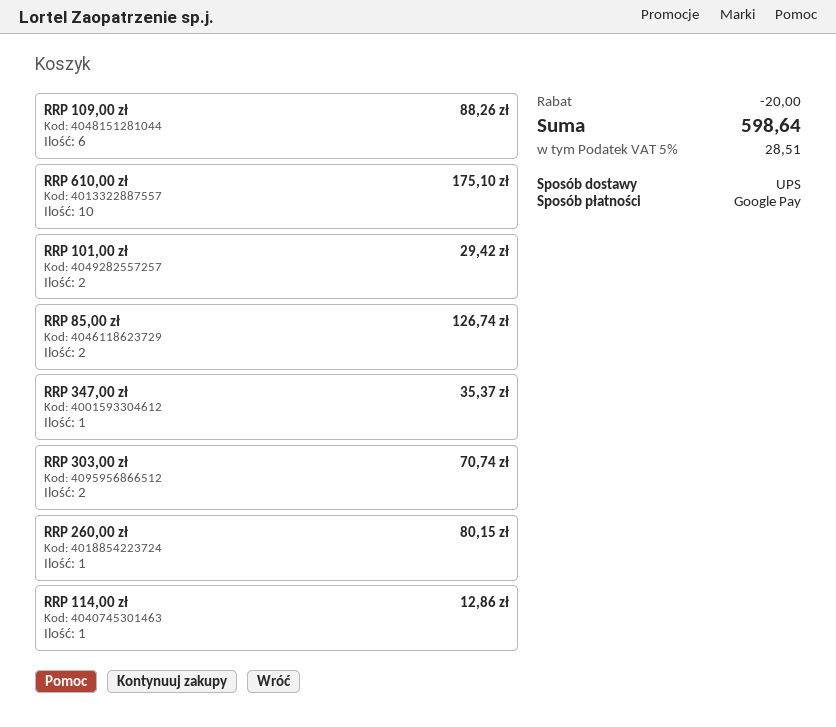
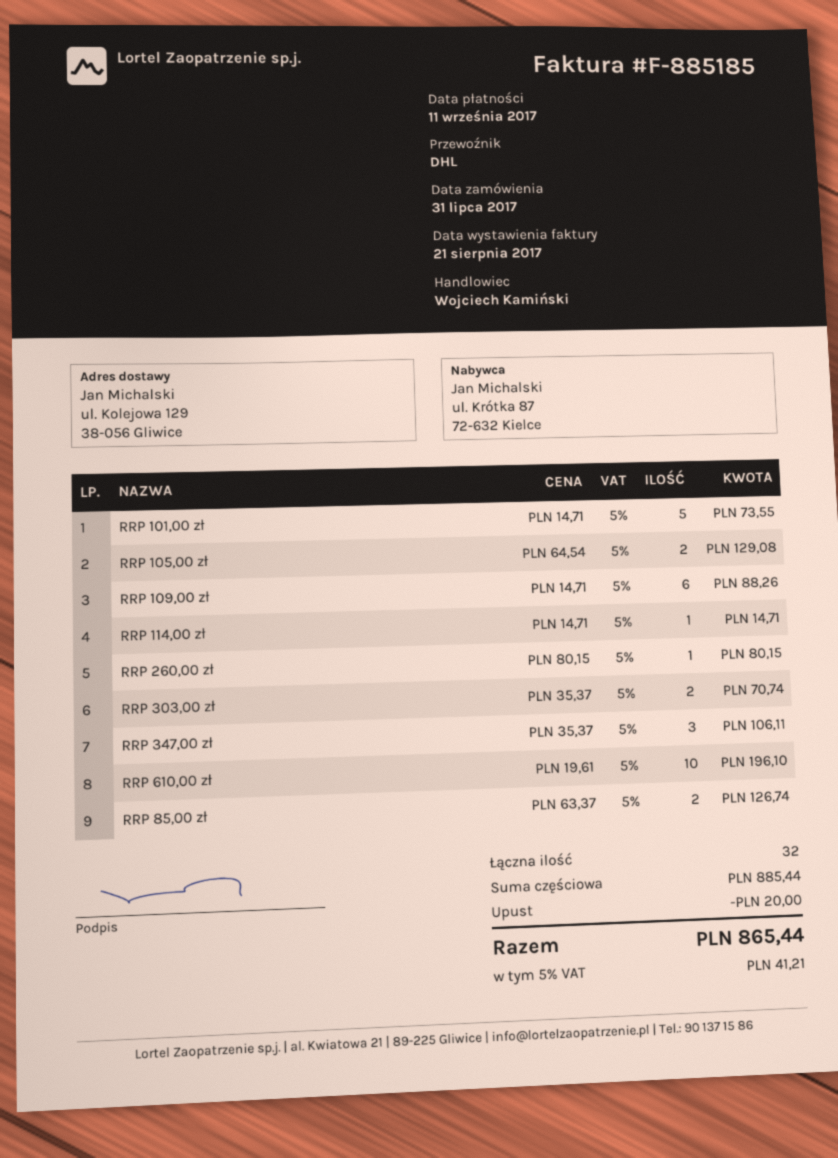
shipping method: UPS -> DHL
RRP 610,00 zł: 10 for 175.10 -> 10 for 196.10
RRP 101,00 zł: 2 for 29.42 -> 5 for 73.55
RRP 347,00 zł: 1 for 35.37 -> 3 for 106.11
RRP 114,00 zł: 1 for 12.86 -> 1 for 14.71
RRP 105,00 zł: none -> 2 for 129.08
tax: 5% = 28.51 -> 5% = 41.21
total: 598.64 -> 865.44

